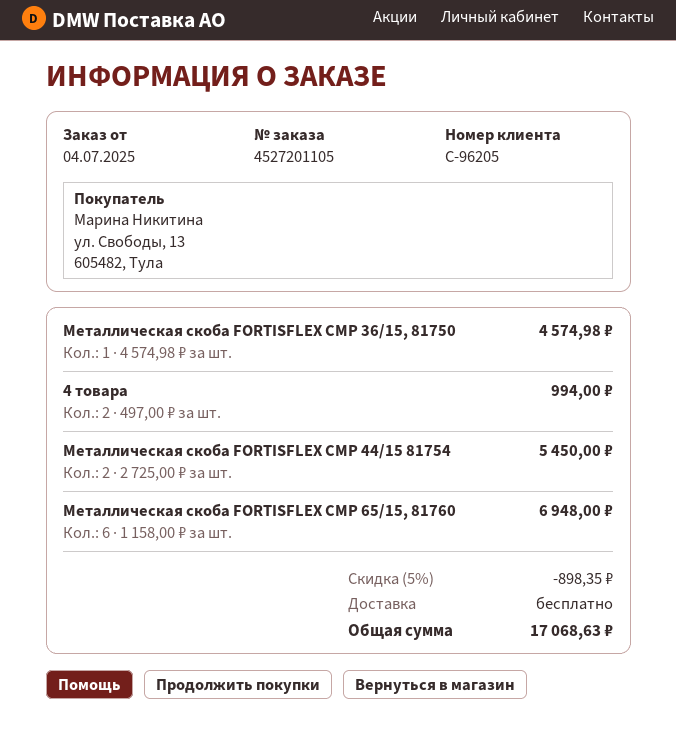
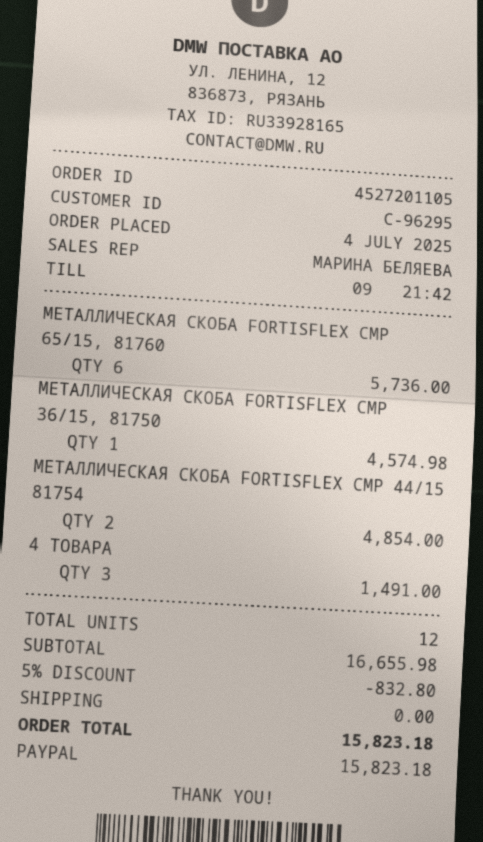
customer number: C-96205 -> C-96295
4 товара: 2 for 994.00 -> 3 for 1491.00
Металлическая скоба FORTISFLEX СМР 44/15 81754: 2 for 5450.00 -> 2 for 4854.00
Металлическая скоба FORTISFLEX СМР 65/15, 81760: 6 for 6948.00 -> 6 for 5736.00
discount: 5% = 898.35 -> 5% = 832.80
total: 17068.63 -> 15823.18

